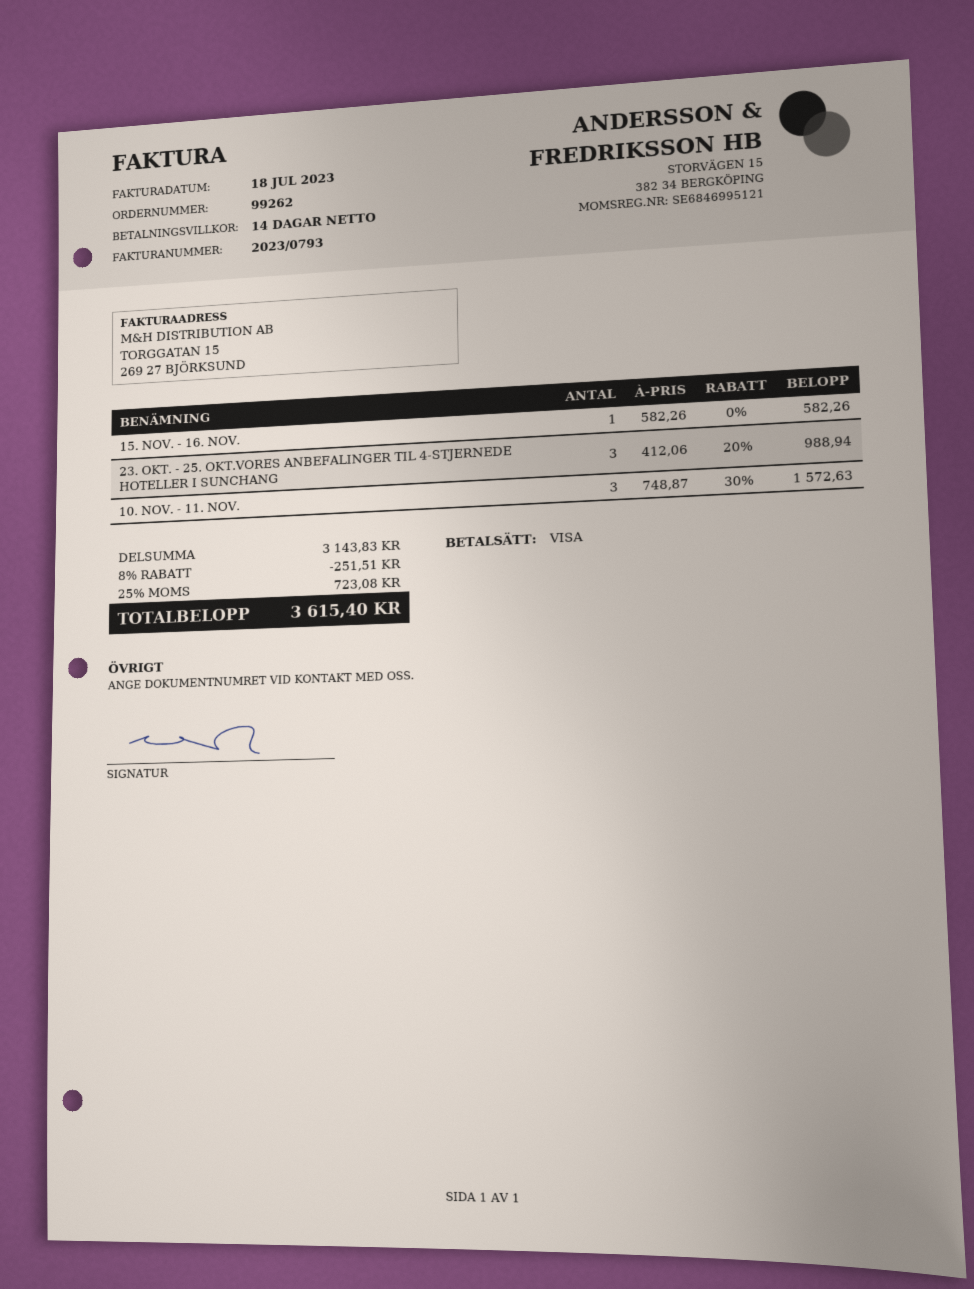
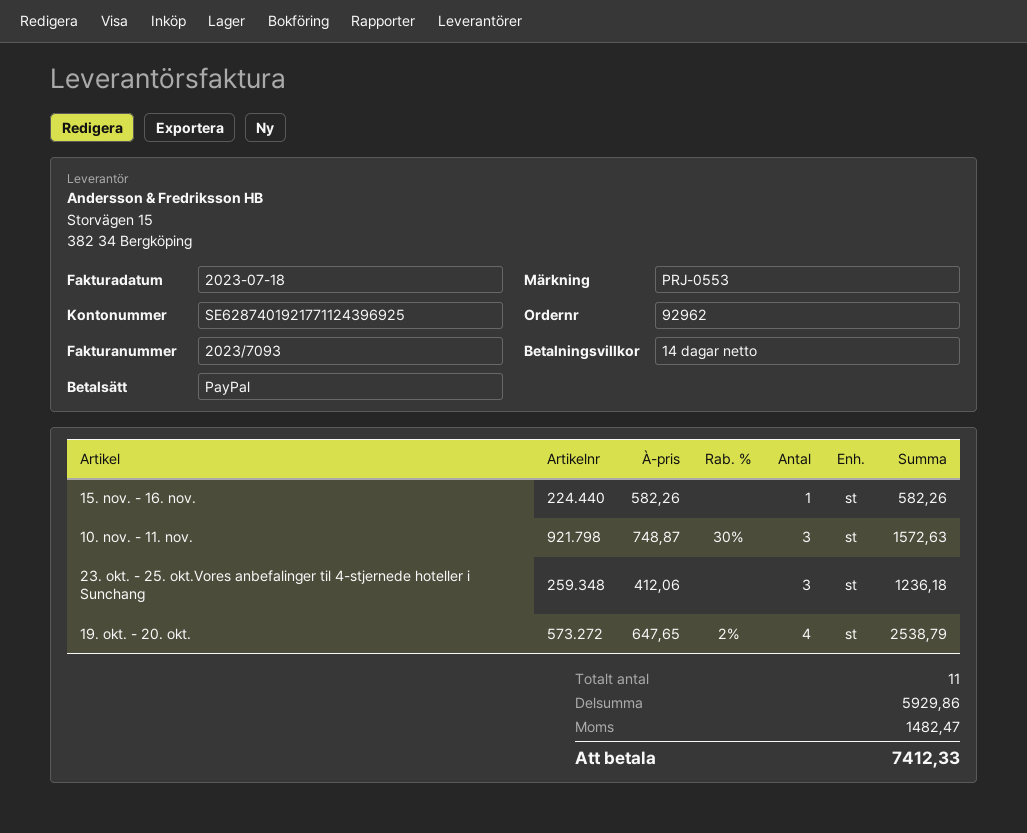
order number: 99262 -> 92962
invoice number: 2023/0793 -> 2023/7093
payment method: Visa -> PayPal
23. OKT. - 25. OKT.VORES ANBEFALINGER TIL 4-STJERNEDE HOTELLER I SUNCHANG: 3 x 412.06 - 20% = 988.94 -> 3 x 412.06 = 1236.18
19. okt. - 20. okt.: none -> 4 x 647.65 - 2% = 2538.79
subtotal: 3143.83 -> 5929.86
discount: 8% = 251.51 -> none
tax: 723.08 -> 1482.47
total: 3615.40 -> 7412.33

